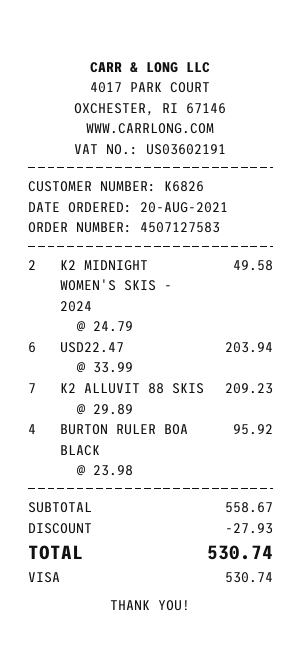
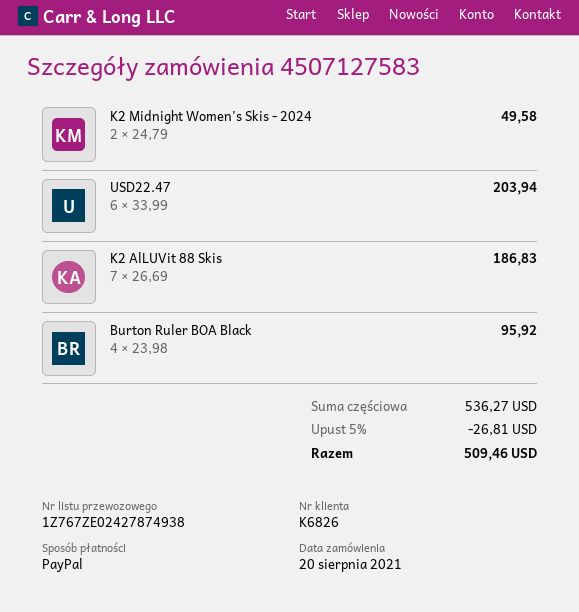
payment method: Visa -> PayPal
K2 ALLUVIT 88 SKIS: 7 x 29.89 = 209.23 -> 7 x 26.69 = 186.83
subtotal: 558.67 -> 536.27
discount: 27.93 -> 26.81
total: 530.74 -> 509.46

